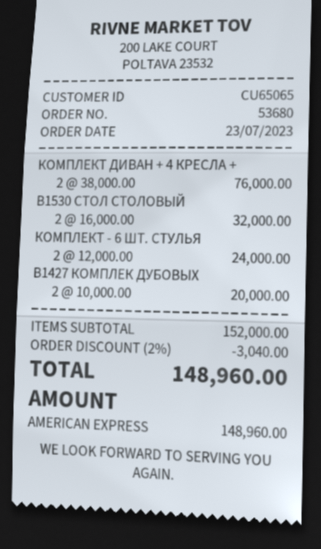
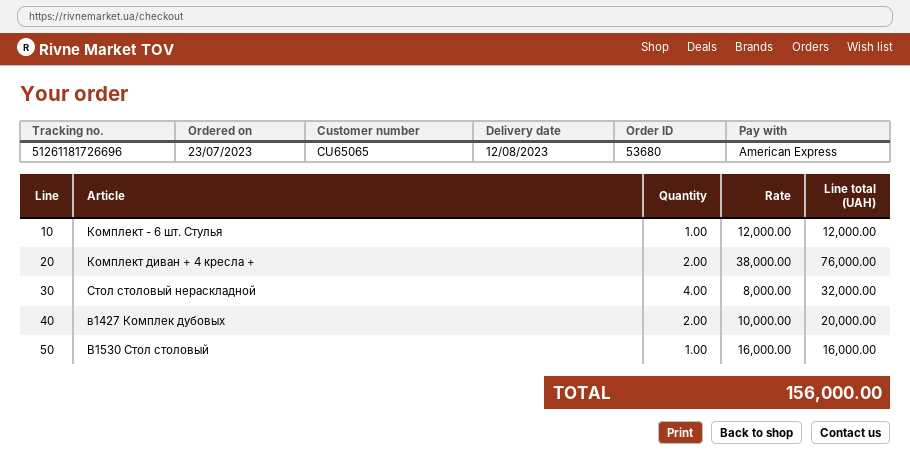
В1530 СТОЛ СТОЛОВЫЙ: 2 x 16000.00 = 32000.00 -> 1 x 16000.00 = 16000.00
КОМПЛЕКТ - 6 ШТ. СТУЛЬЯ: 2 x 12000.00 = 24000.00 -> 1 x 12000.00 = 12000.00
Стол столовый нераскладной: none -> 4 x 8000.00 = 32000.00
discount: 2% = 3040.00 -> none
total: 148960.00 -> 156000.00

